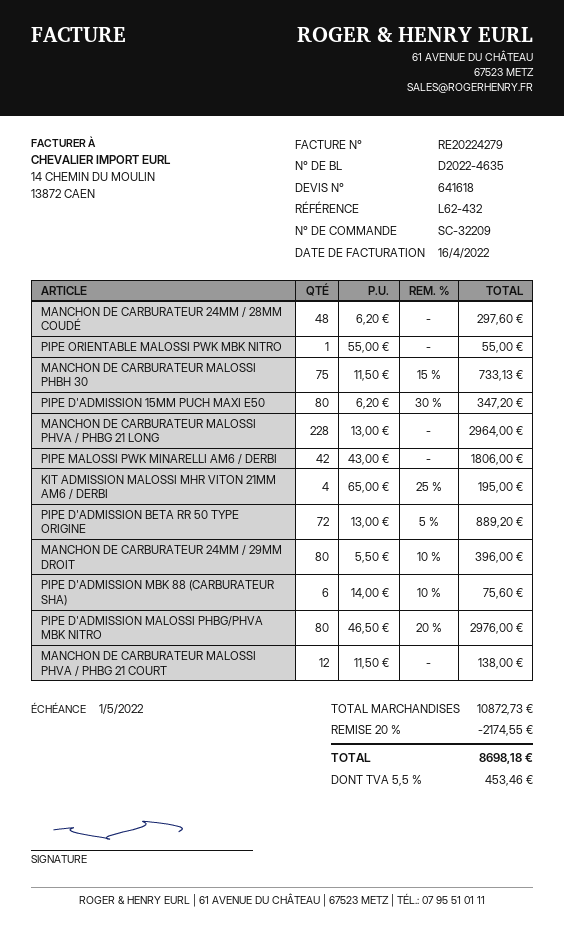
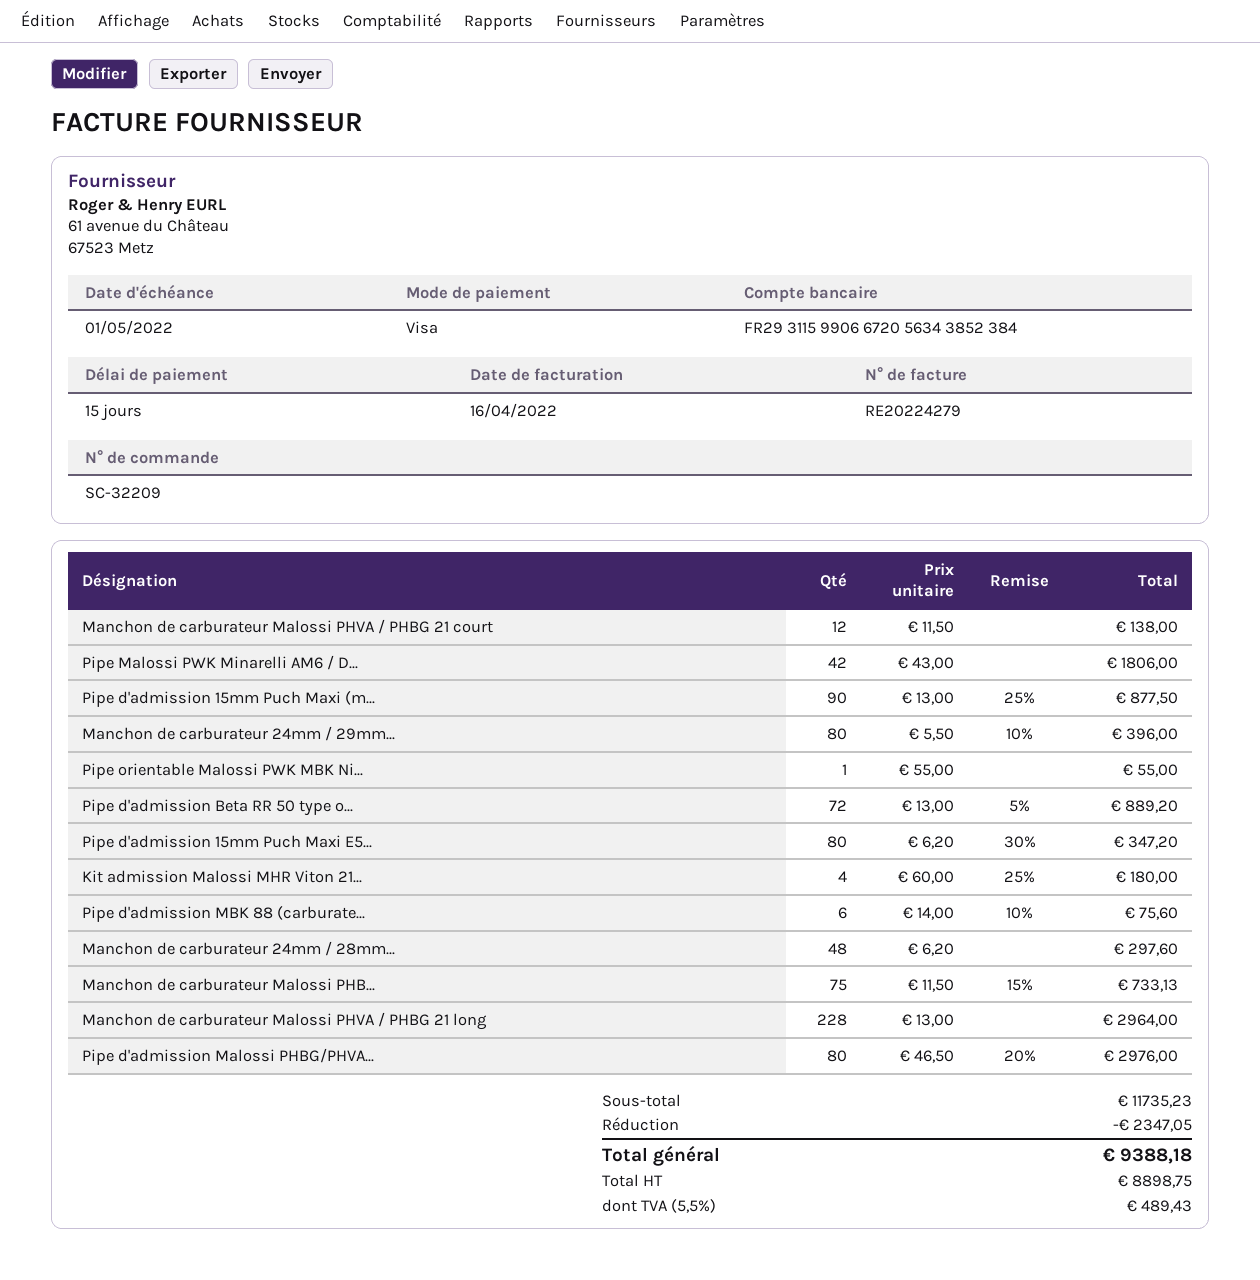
KIT ADMISSION MALOSSI MHR VITON 21MM AM6 / DERBI: 4 x 65.00 - 25% = 195.00 -> 4 x 60.00 - 25% = 180.00
Pipe d'admission 15mm Puch Maxi (m...: none -> 90 x 13.00 - 25% = 877.50
subtotal: 10872.73 -> 11735.23
discount: 2174.55 -> 2347.05
tax: 5.5% = 453.46 -> 5.5% = 489.43
total: 8698.18 -> 9388.18

